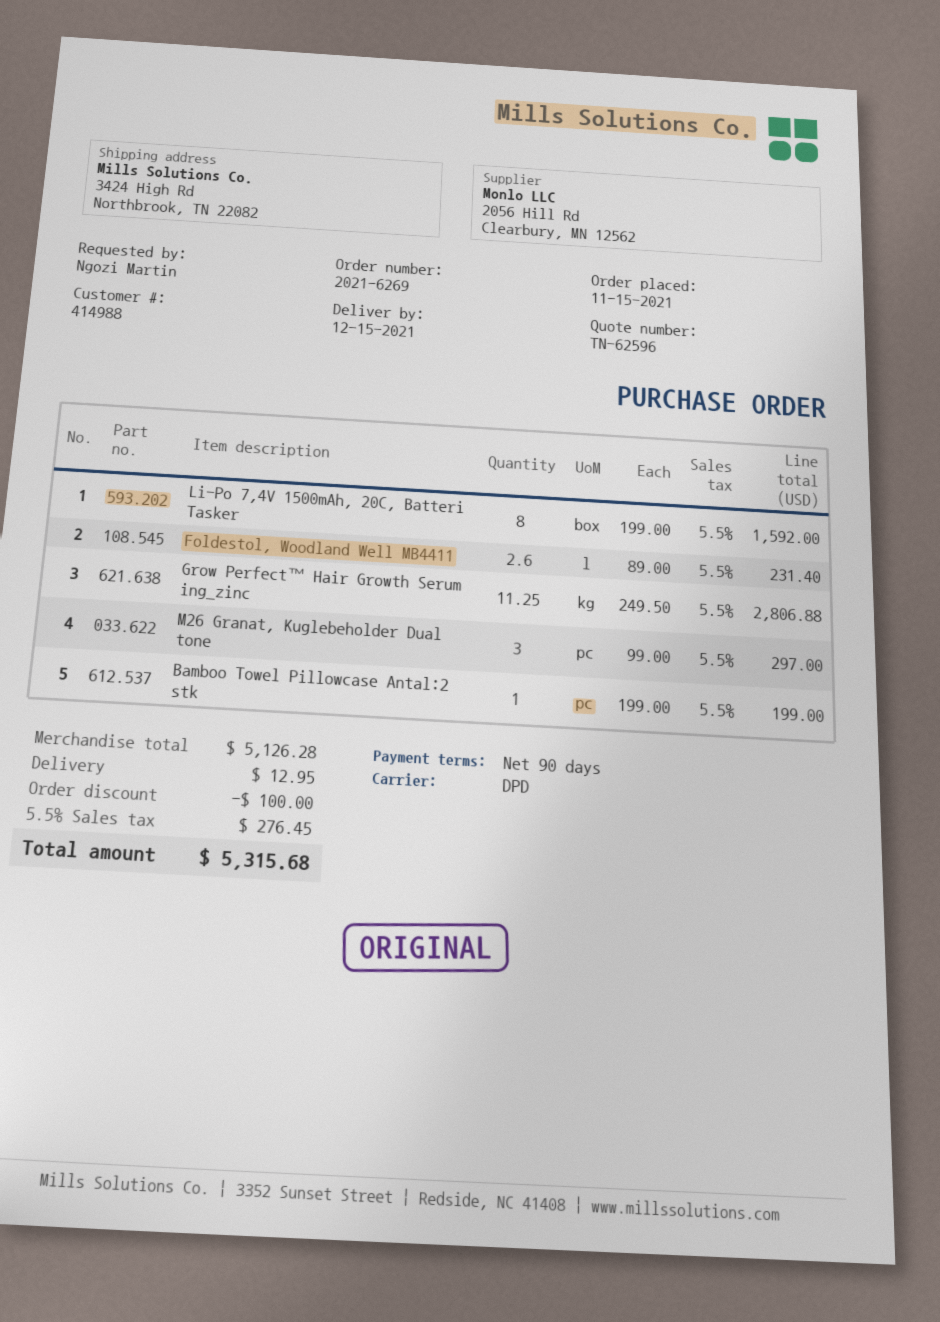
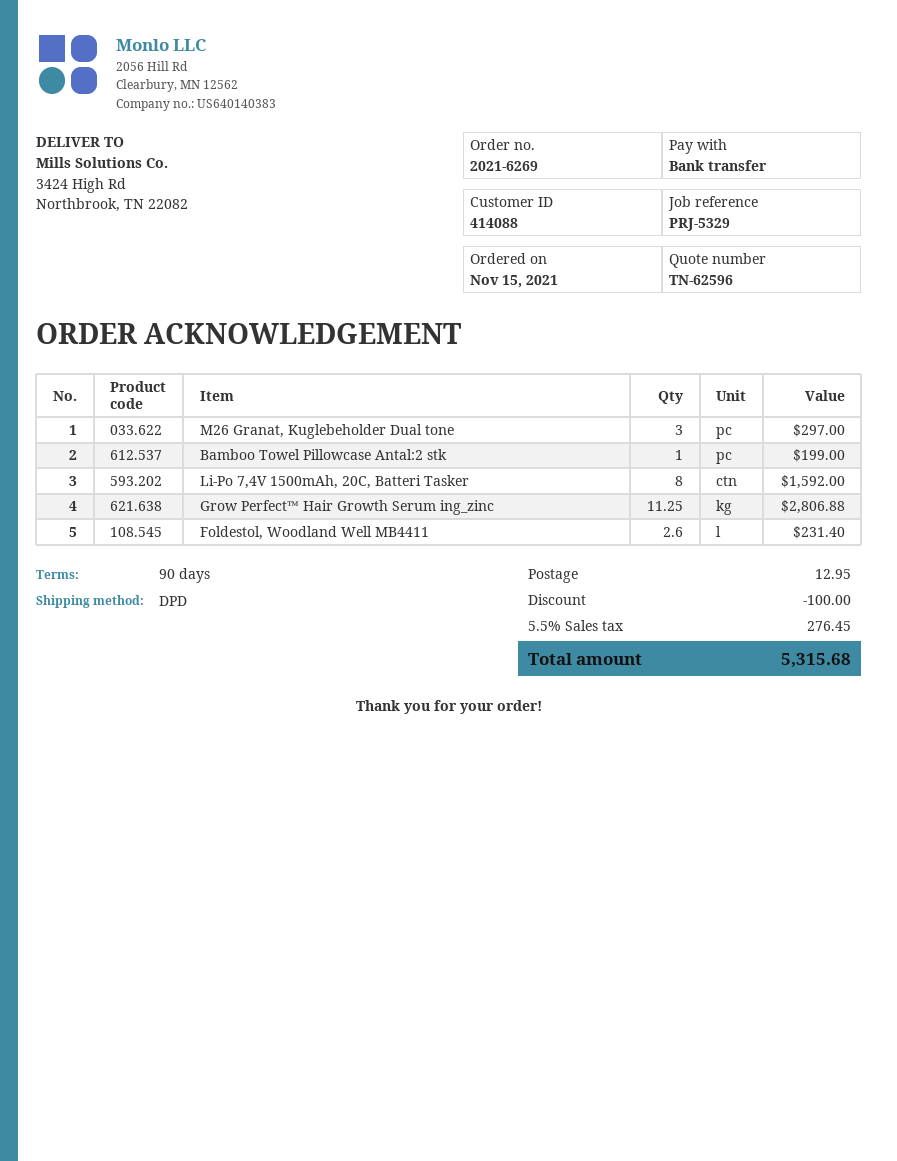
customer number: 414988 -> 414088

